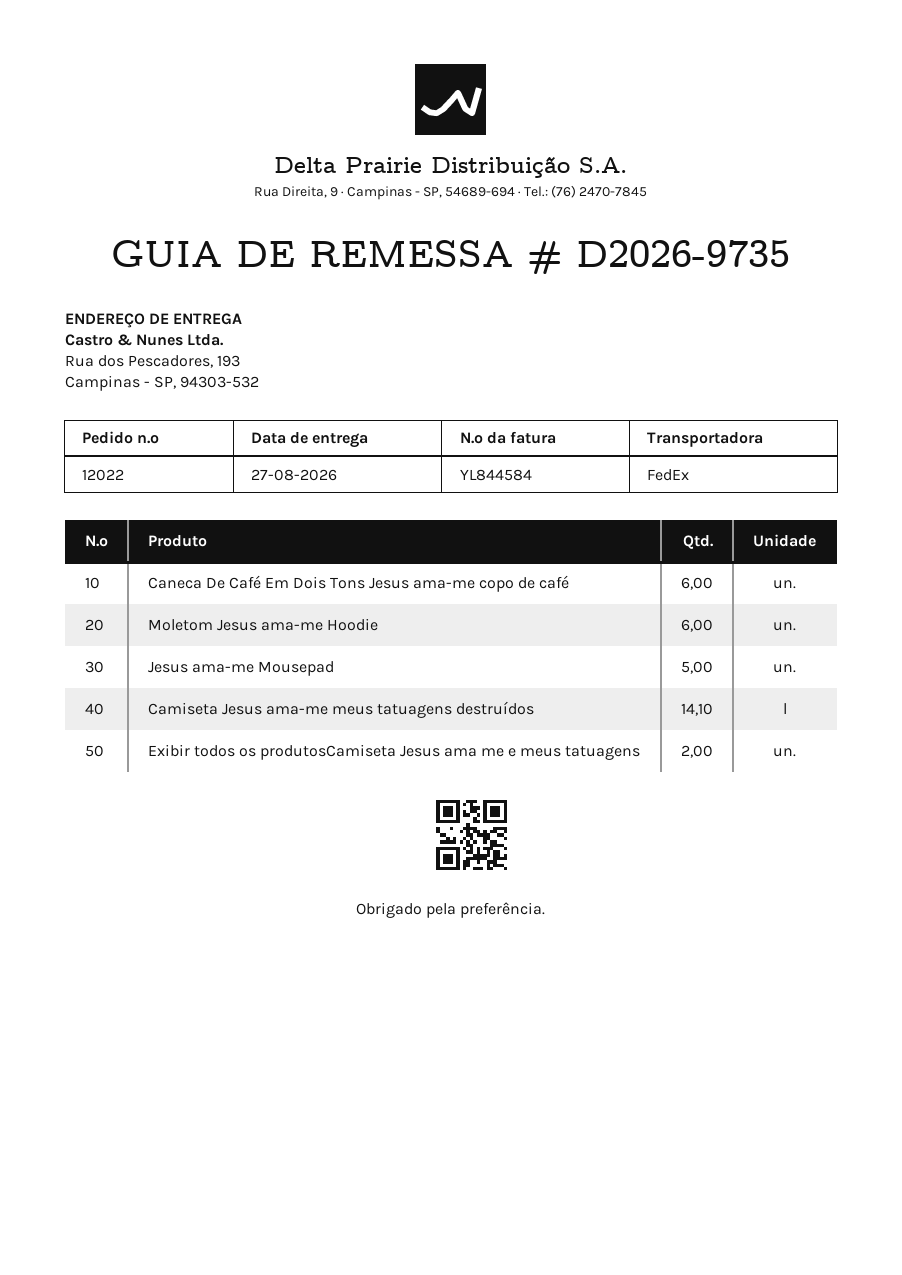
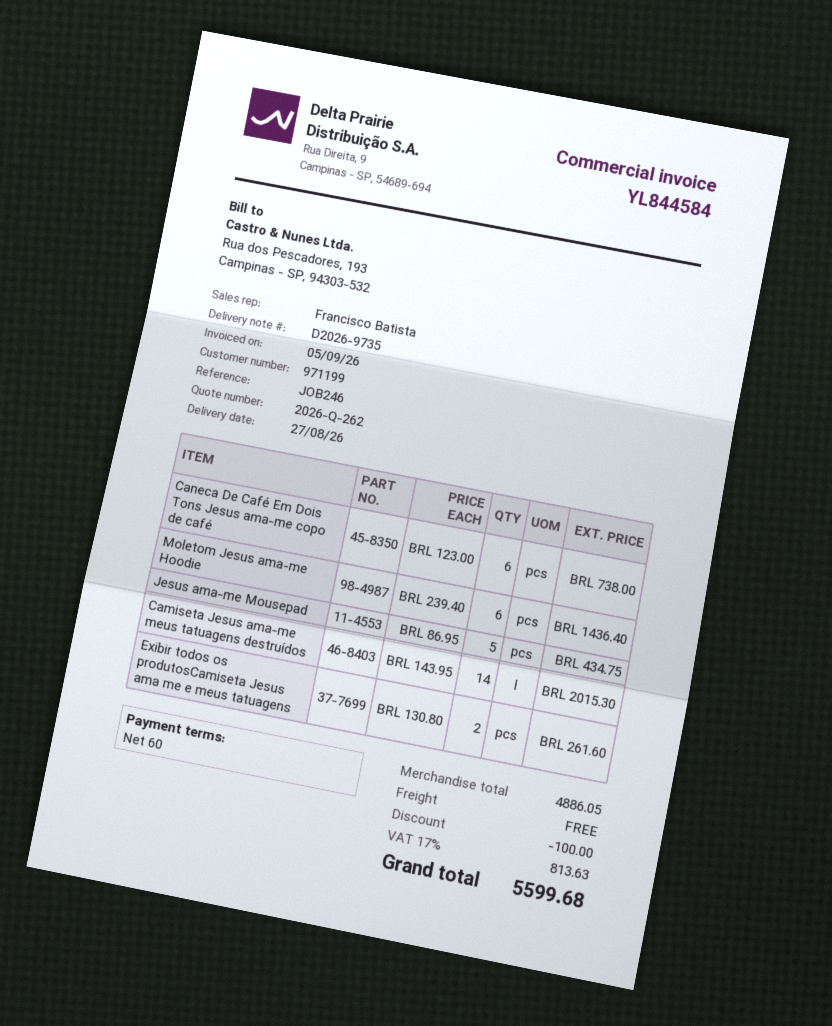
Camiseta Jesus ama-me meus tatuagens destruídos: 14.1 -> 14

